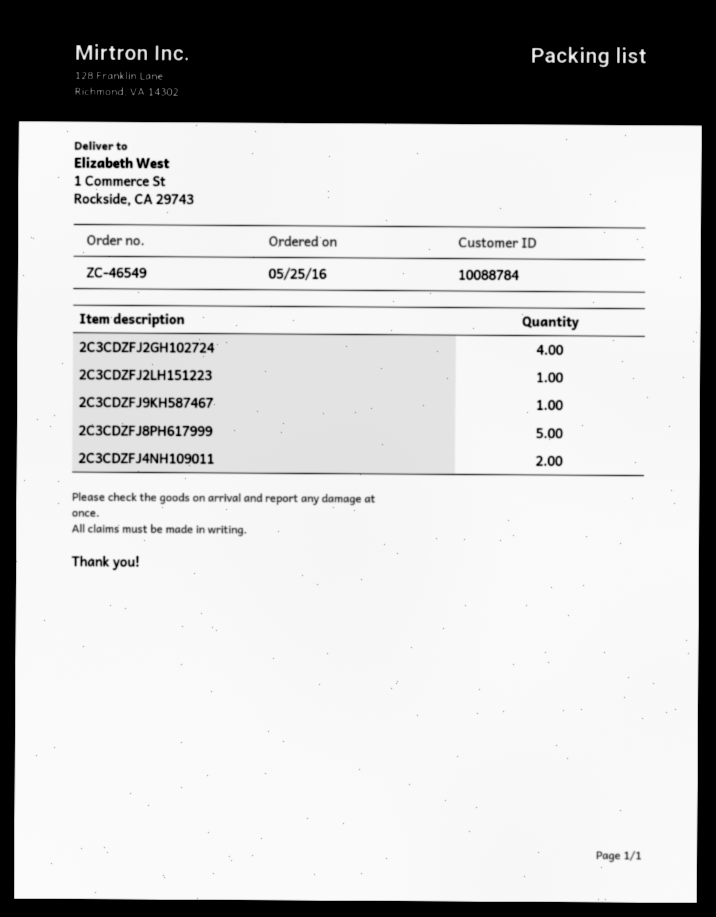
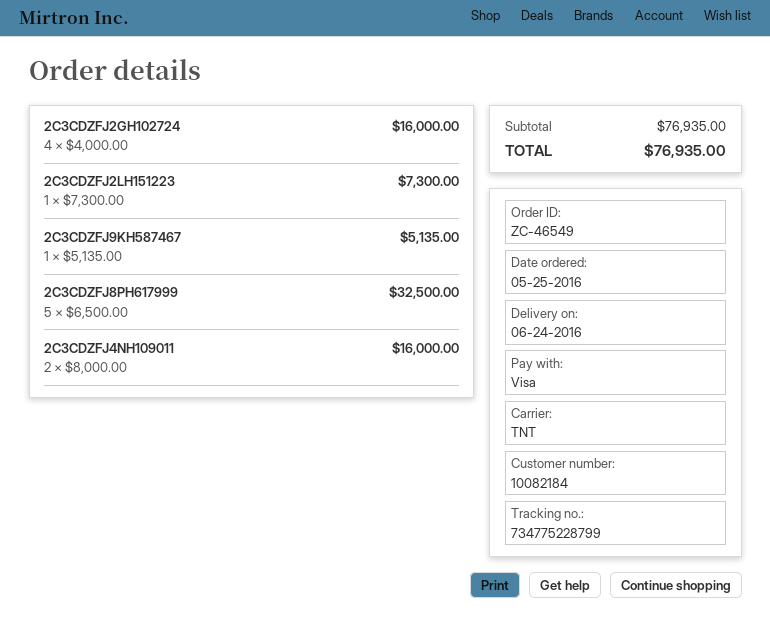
customer number: 10088784 -> 10082184

